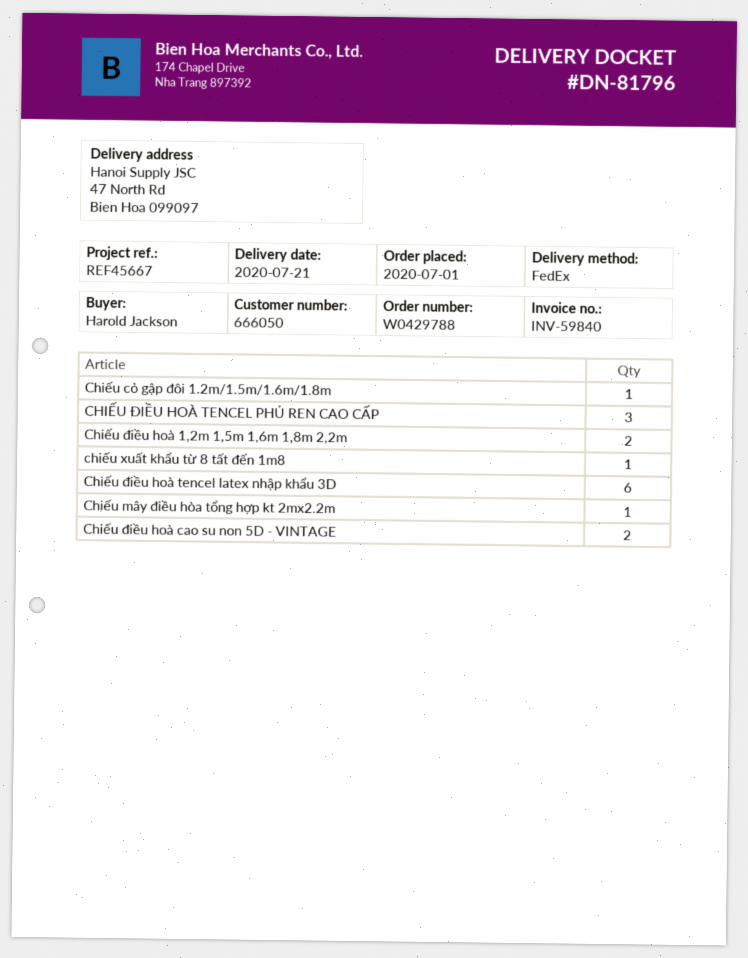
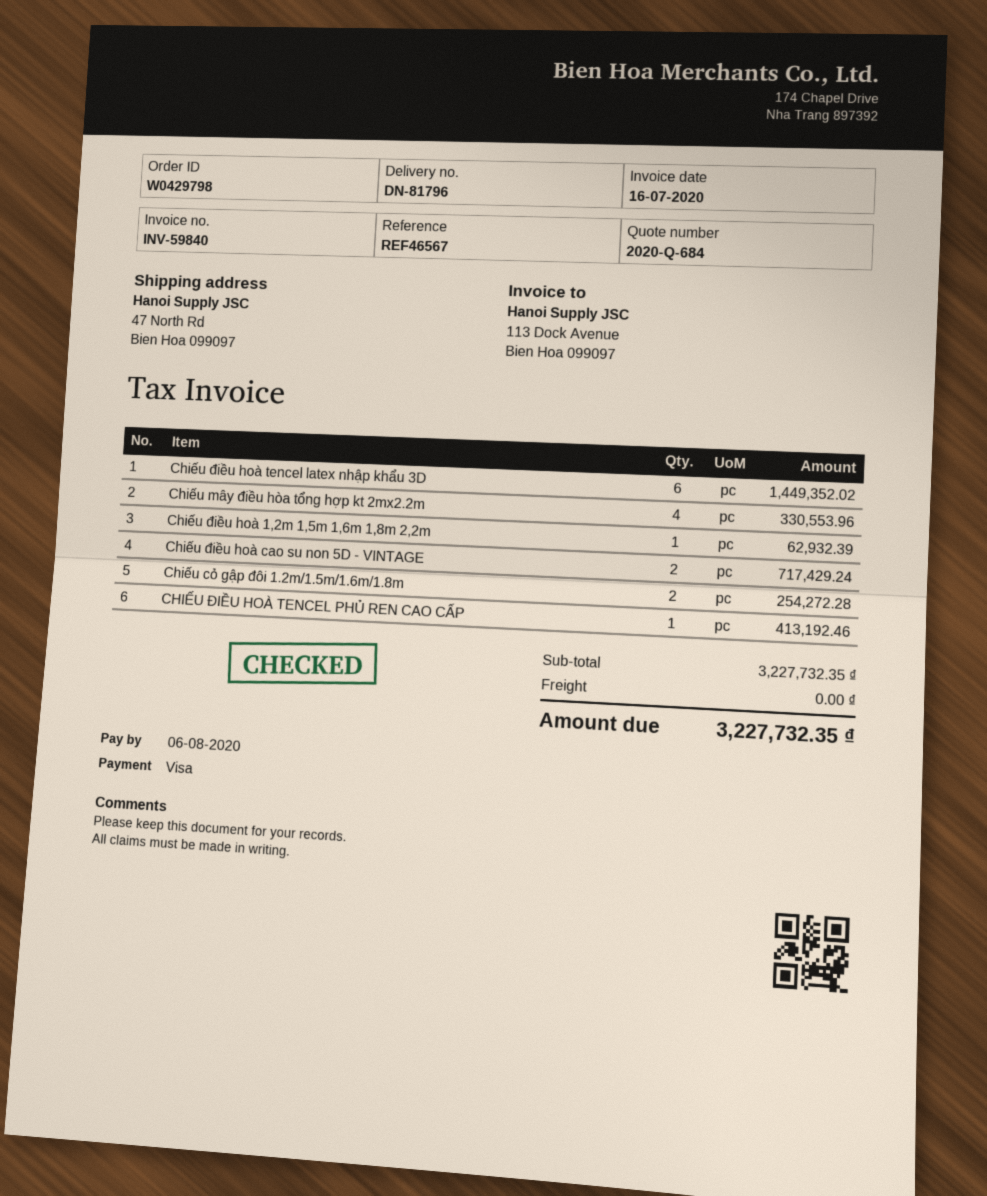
order number: W0429788 -> W0429798
reference: REF45667 -> REF46567
Chiếu cỏ gập đôi 1.2m/1.5m/1.6m/1.8m: 1 -> 2
CHIẾU ĐIỀU HOÀ TENCEL PHỦ REN CAO CẤP: 3 -> 1
Chiếu điều hoà 1,2m 1,5m 1,6m 1,8m 2,2m: 2 -> 1
chiếu xuất khẩu từ 8 tất đến 1m8: 1 -> none
Chiếu mây điều hòa tổng hợp kt 2mx2.2m: 1 -> 4

